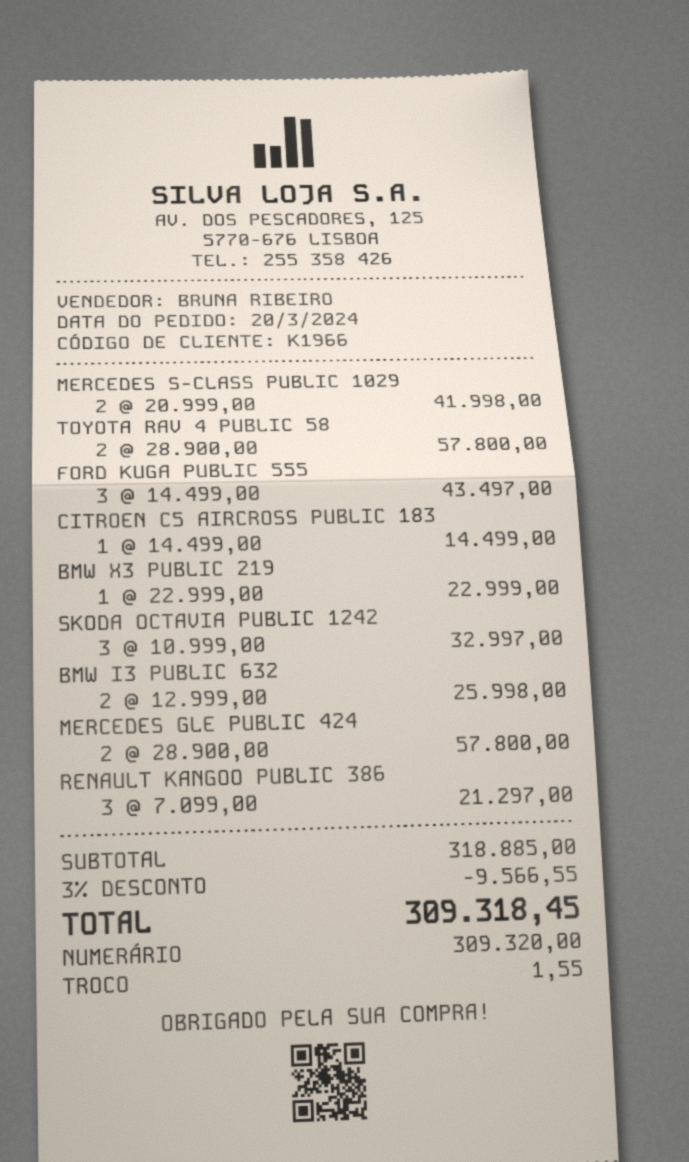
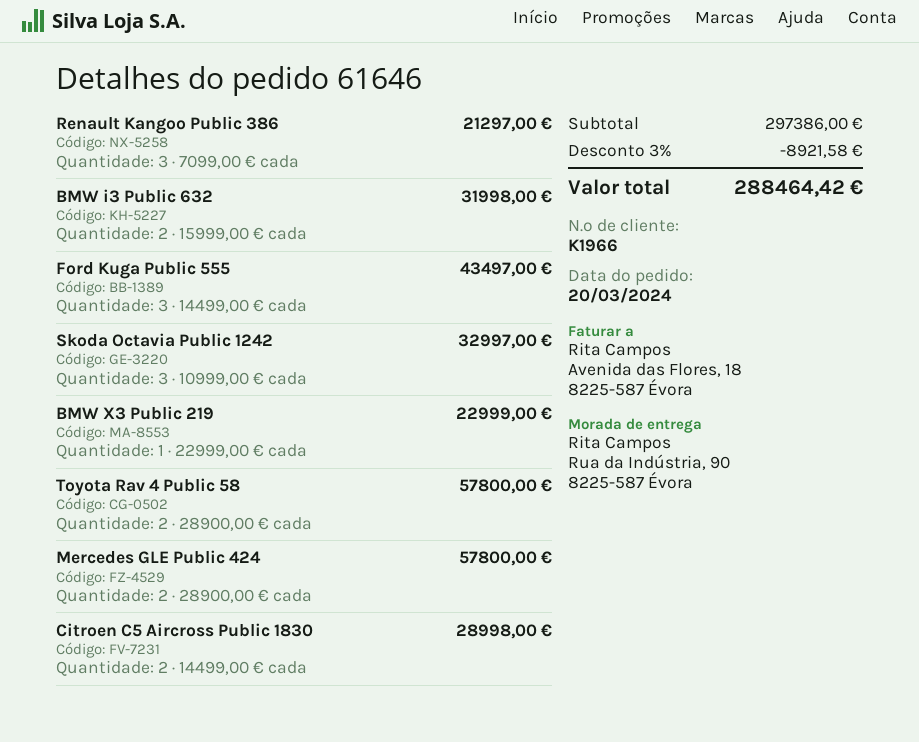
MERCEDES S-CLASS PUBLIC 1029: 2 x 20999.00 = 41998.00 -> none
CITROEN C5 AIRCROSS PUBLIC 183: 1 x 14499.00 = 14499.00 -> 2 x 14499.00 = 28998.00
BMW I3 PUBLIC 632: 2 x 12999.00 = 25998.00 -> 2 x 15999.00 = 31998.00
subtotal: 318885.00 -> 297386.00
discount: 3% = 9566.55 -> 3% = 8921.58
total: 309318.45 -> 288464.42

